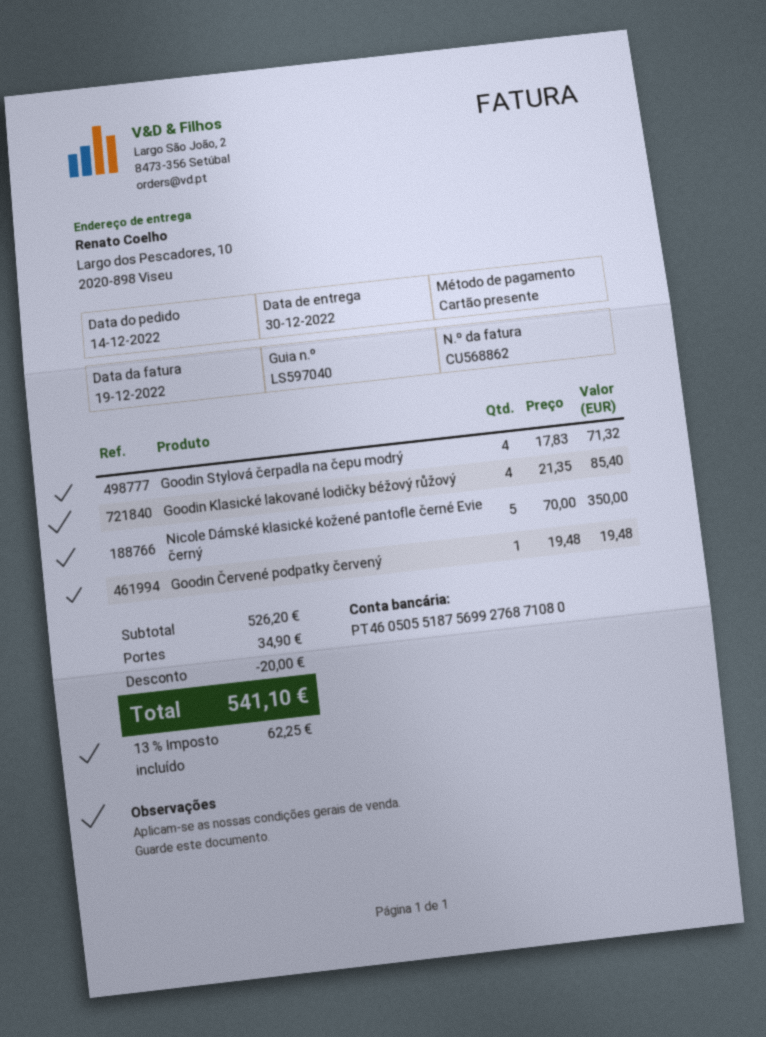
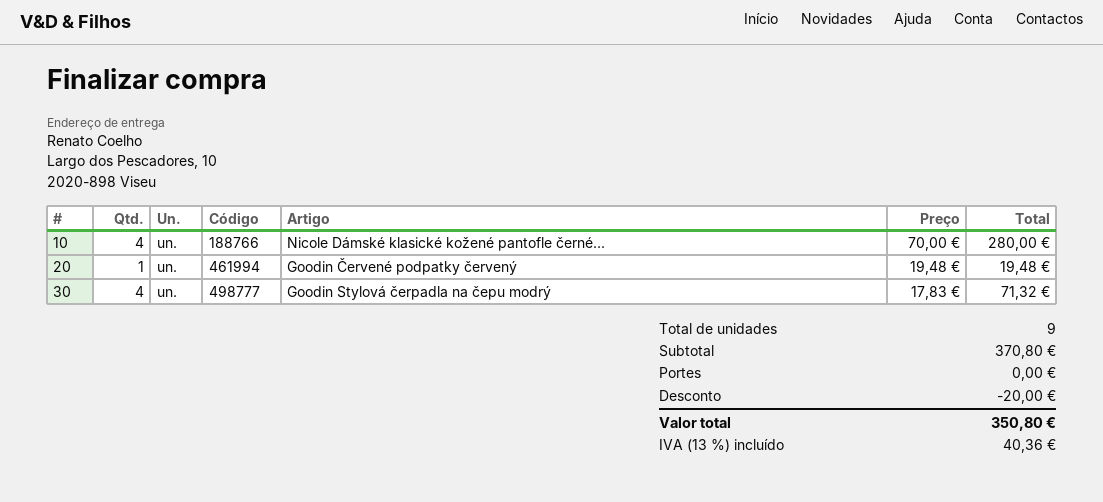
Goodin Klasické lakované lodičky béžový růžový: 4 x 21.35 = 85.40 -> none
Nicole Dámské klasické kožené pantofle černé Evie černý: 5 x 70.00 = 350.00 -> 4 x 70.00 = 280.00
subtotal: 526.20 -> 370.80
shipping: 34.90 -> 0.00
tax: 13% = 62.25 -> 13% = 40.36
total: 541.10 -> 350.80

